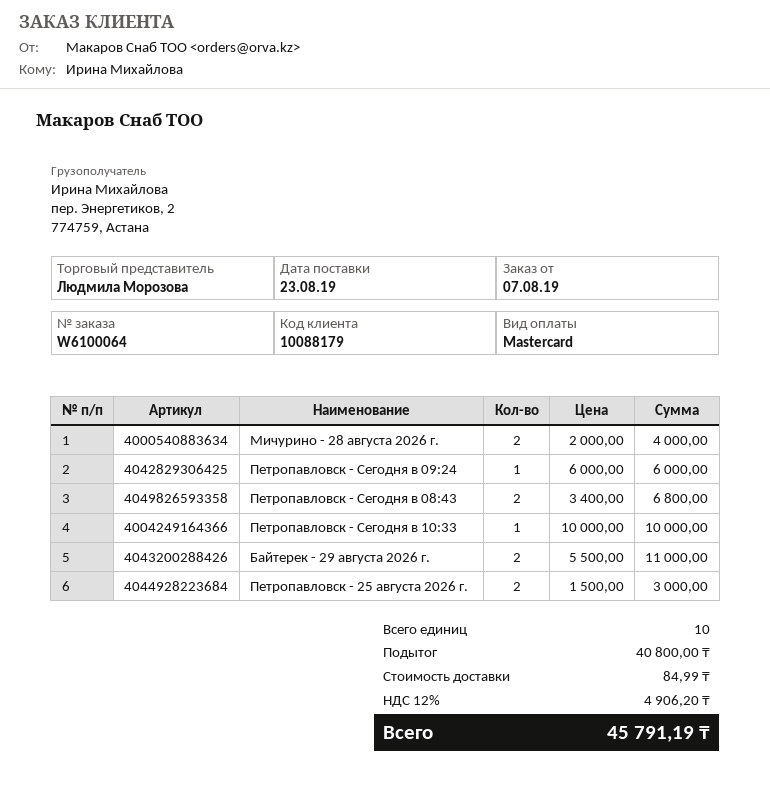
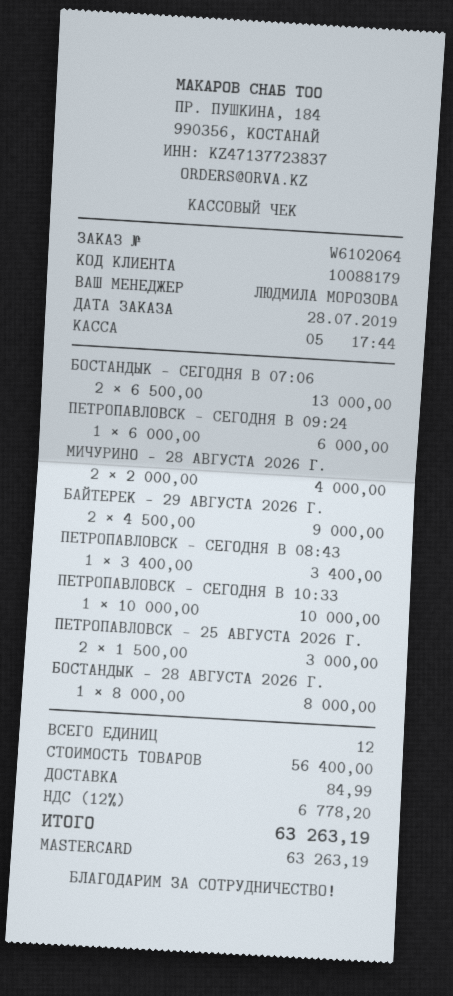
order number: W6100064 -> W6102064
order date: 2019-08-07 -> 2019-07-28
Петропавловск - Сегодня в 08:43: 2 x 3400.00 = 6800.00 -> 1 x 3400.00 = 3400.00
Байтерек - 29 августа 2026 г.: 2 x 5500.00 = 11000.00 -> 2 x 4500.00 = 9000.00
БОСТАНДЫК - СЕГОДНЯ В 07:06: none -> 2 x 6500.00 = 13000.00
БОСТАНДЫК - 28 АВГУСТА 2026 Г.: none -> 1 x 8000.00 = 8000.00
total quantity: 10 -> 12
subtotal: 40800.00 -> 56400.00
tax: 12% = 4906.20 -> 12% = 6778.20
total: 45791.19 -> 63263.19

